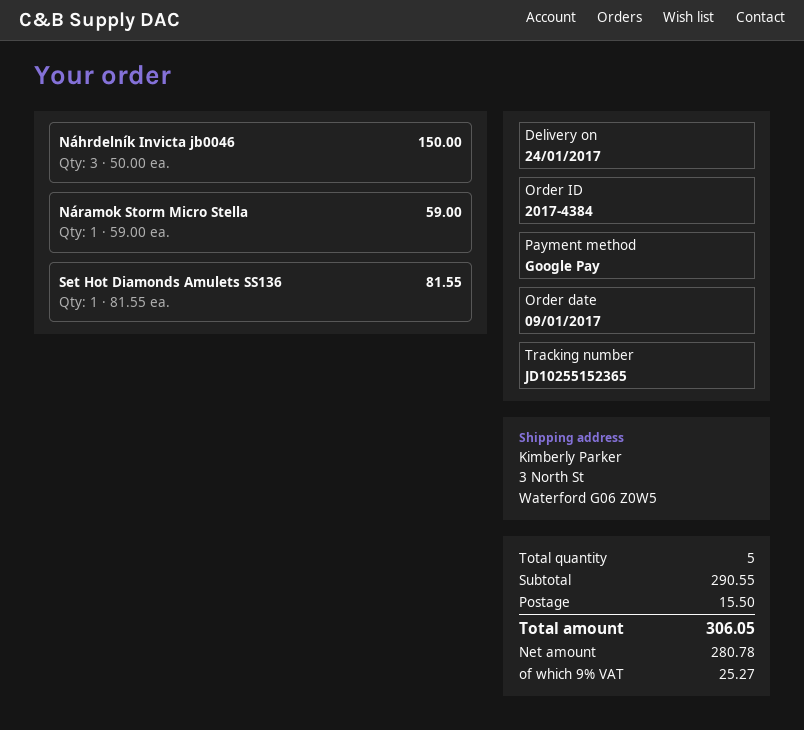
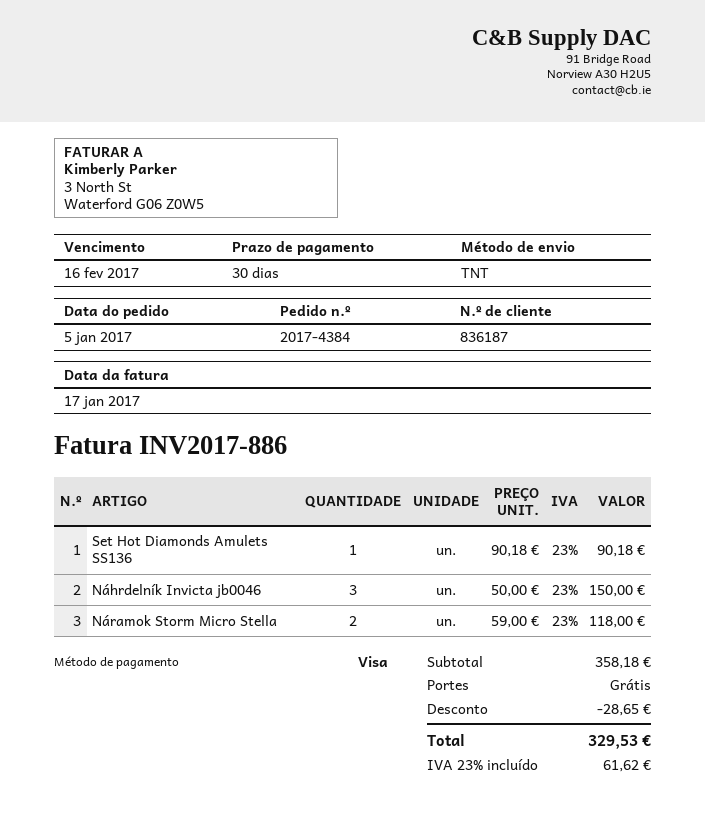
order date: 2017-01-09 -> 2017-01-05
payment method: Google Pay -> Visa
Náramok Storm Micro Stella: 1 x 59.00 = 59.00 -> 2 x 59.00 = 118.00
Set Hot Diamonds Amulets SS136: 1 x 81.55 = 81.55 -> 1 x 90.18 = 90.18
subtotal: 290.55 -> 358.18
discount: none -> 28.65
shipping: 15.50 -> 0.00
tax: 9% = 25.27 -> 23% = 61.62
total: 306.05 -> 329.53

